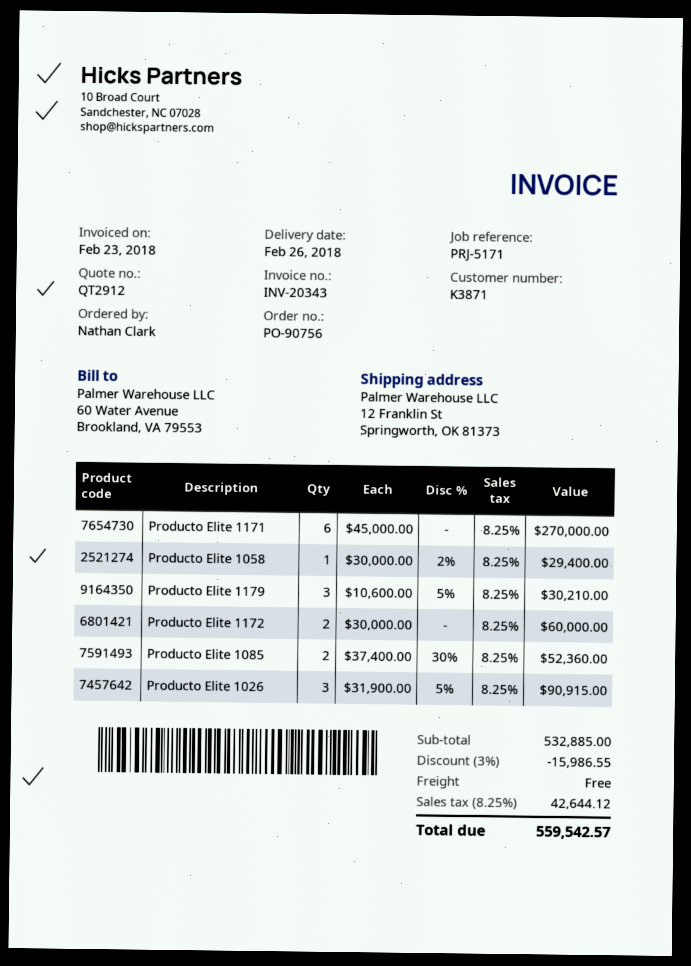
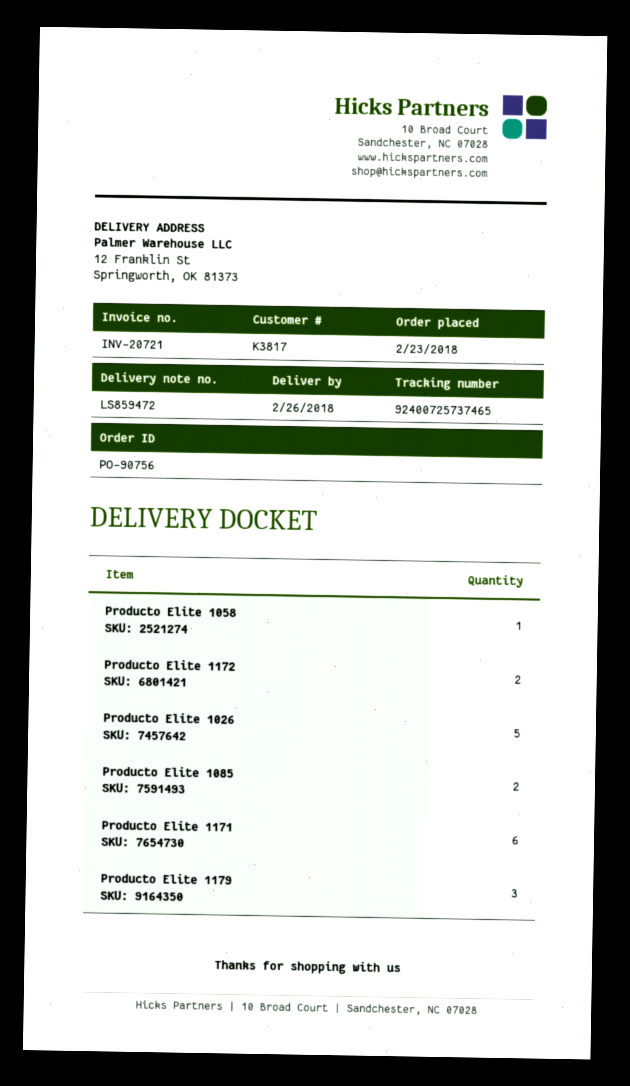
invoice number: INV-20343 -> INV-20721
customer number: K3871 -> K3817
Producto Elite 1026: 3 -> 5

